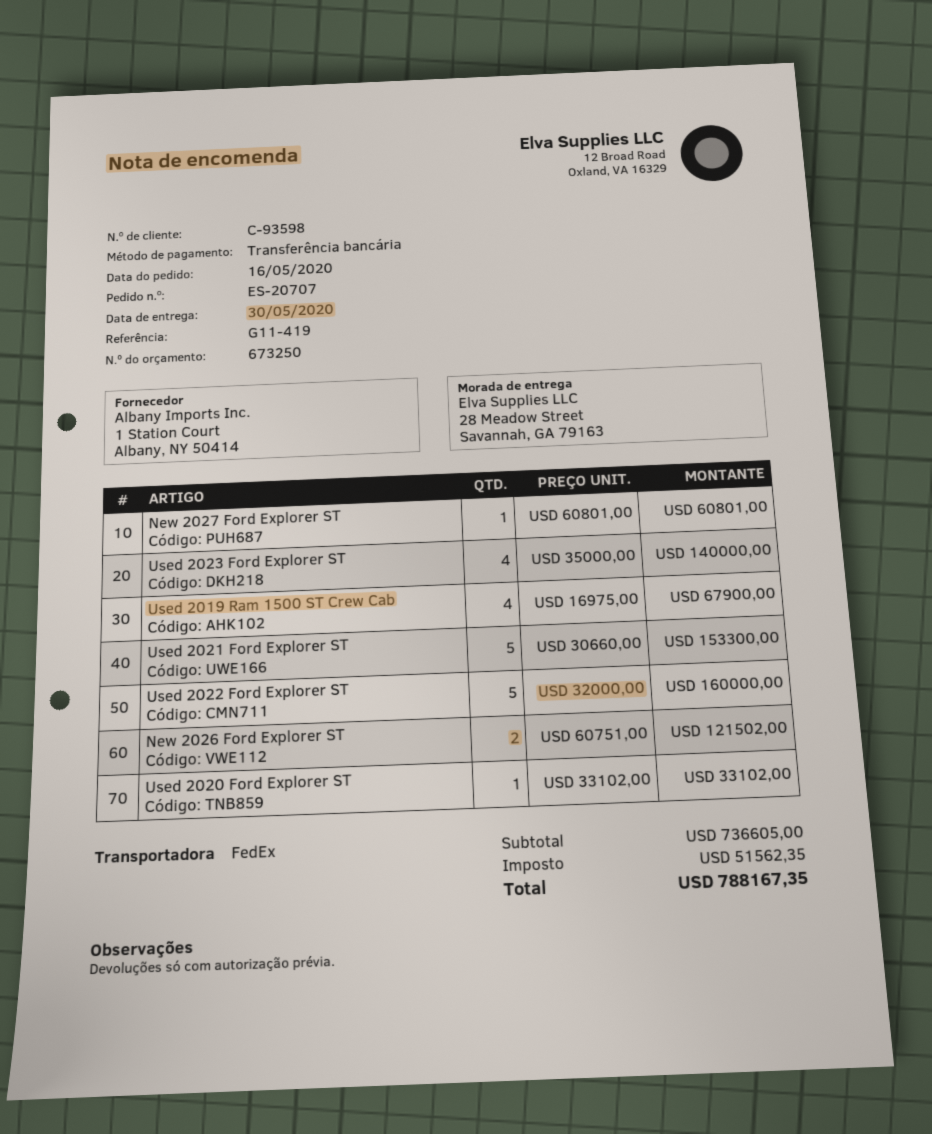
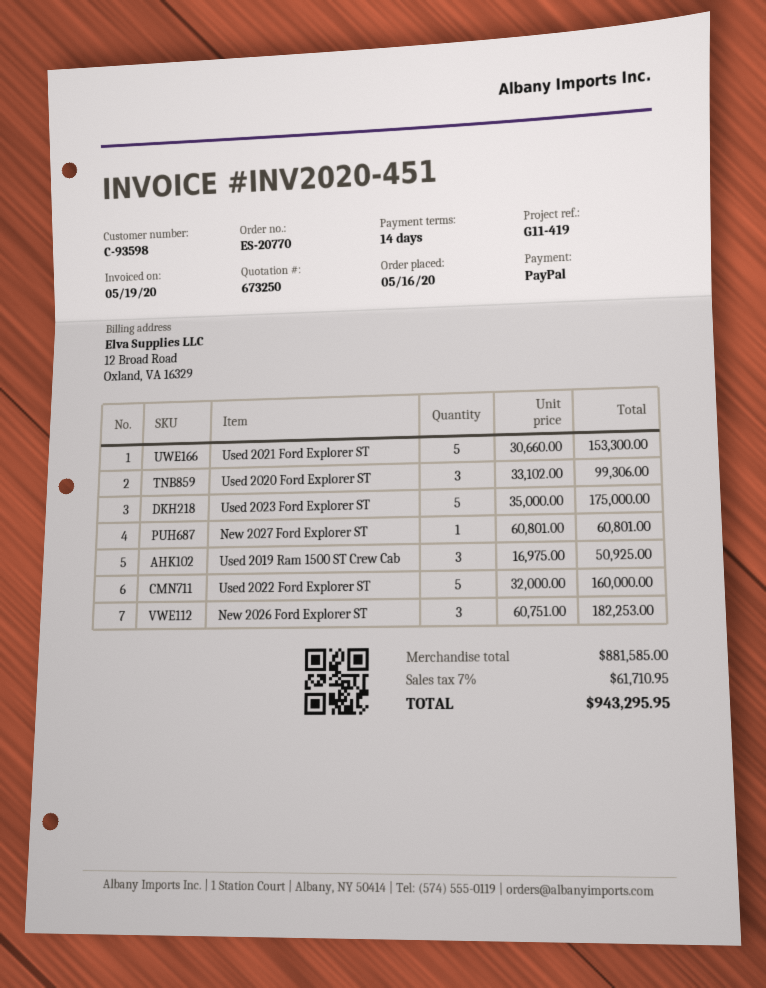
order number: ES-20707 -> ES-20770
payment method: bank transfer -> PayPal
Used 2023 Ford Explorer ST: 4 x 35000.00 = 140000.00 -> 5 x 35000.00 = 175000.00
Used 2019 Ram 1500 ST Crew Cab: 4 x 16975.00 = 67900.00 -> 3 x 16975.00 = 50925.00
New 2026 Ford Explorer ST: 2 x 60751.00 = 121502.00 -> 3 x 60751.00 = 182253.00
Used 2020 Ford Explorer ST: 1 x 33102.00 = 33102.00 -> 3 x 33102.00 = 99306.00
subtotal: 736605.00 -> 881585.00
tax: 51562.35 -> 61710.95
total: 788167.35 -> 943295.95

